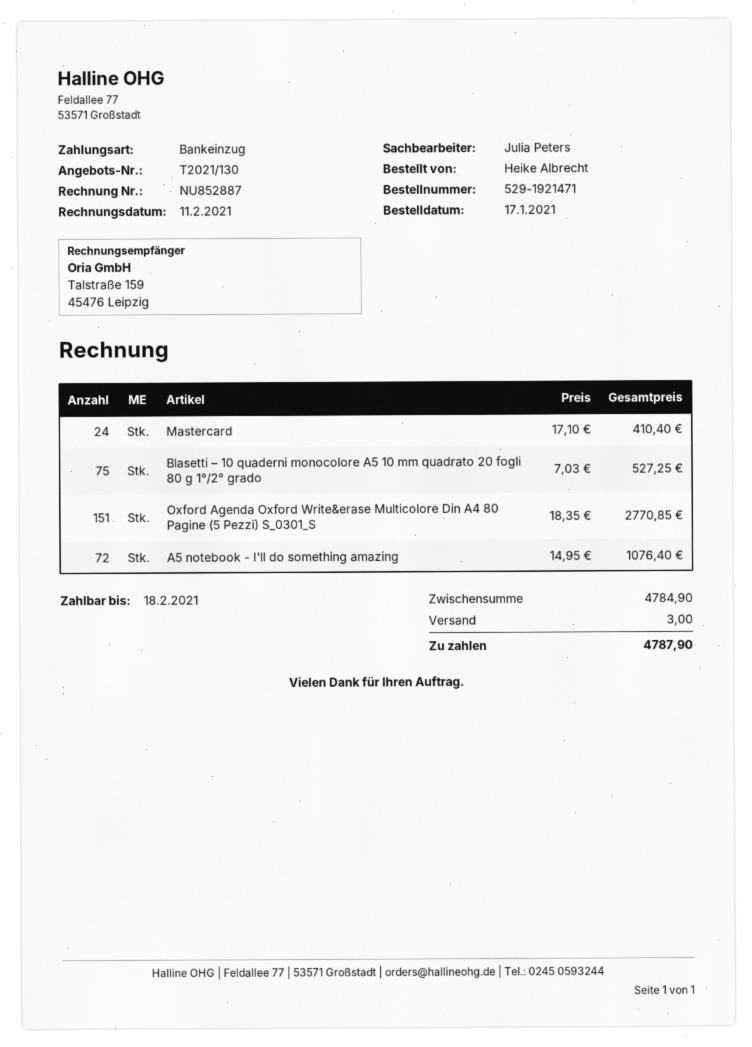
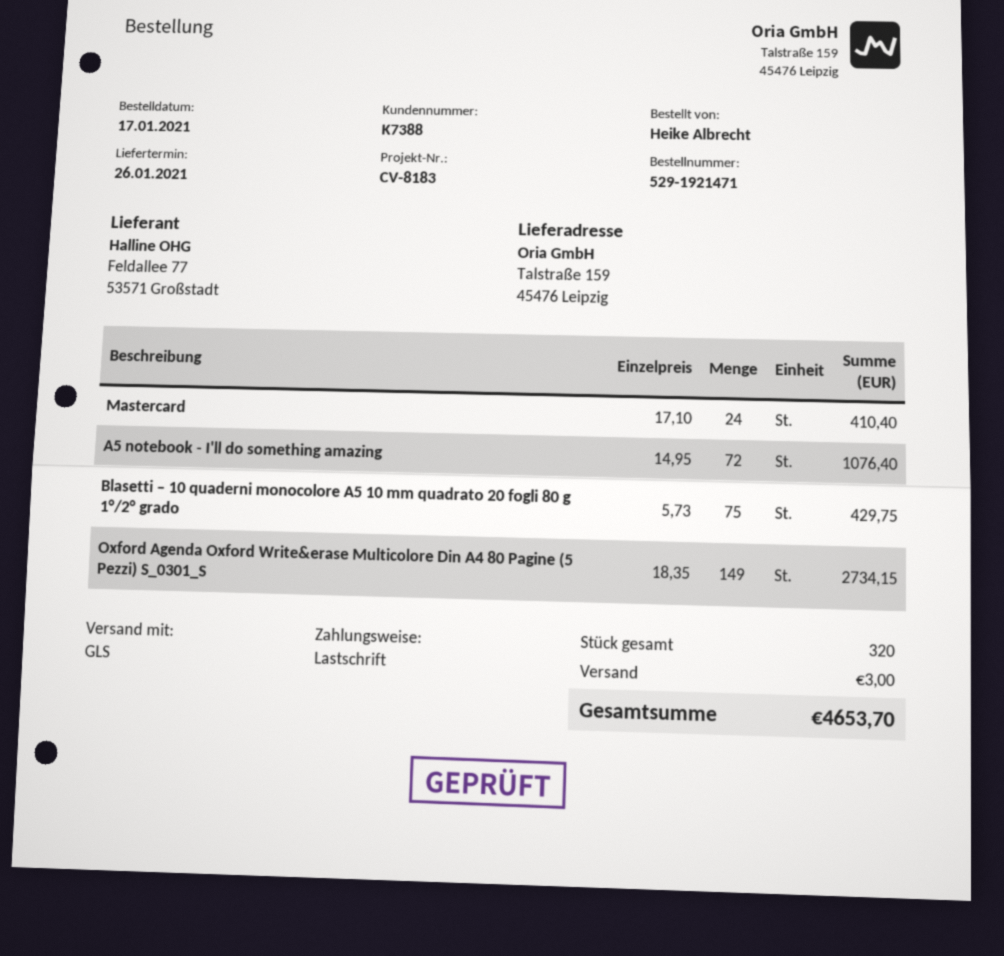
Blasetti – 10 quaderni monocolore A5 10 mm quadrato 20 fogli 80 g 1°/2° grado: 75 x 7.03 = 527.25 -> 75 x 5.73 = 429.75
Oxford Agenda Oxford Write&erase Multicolore Din A4 80 Pagine (5 Pezzi) S_0301_S: 151 x 18.35 = 2770.85 -> 149 x 18.35 = 2734.15
total: 4787.90 -> 4653.70

